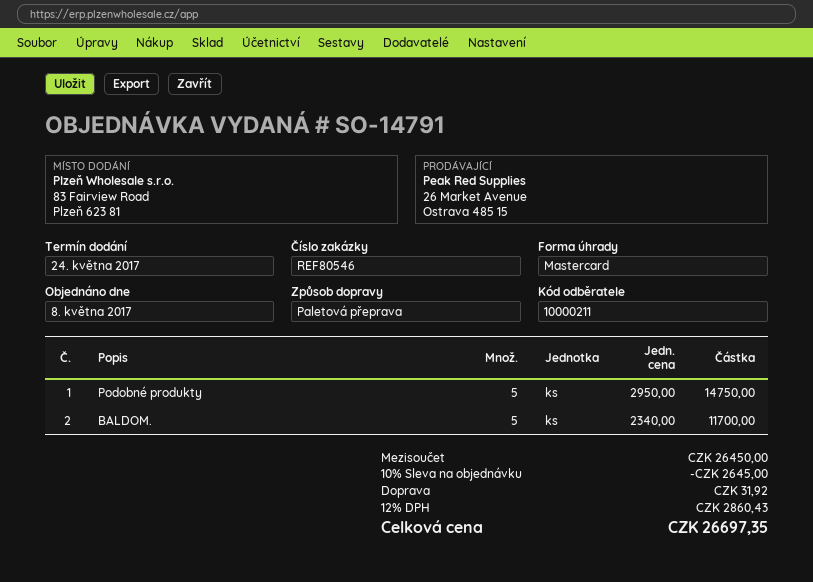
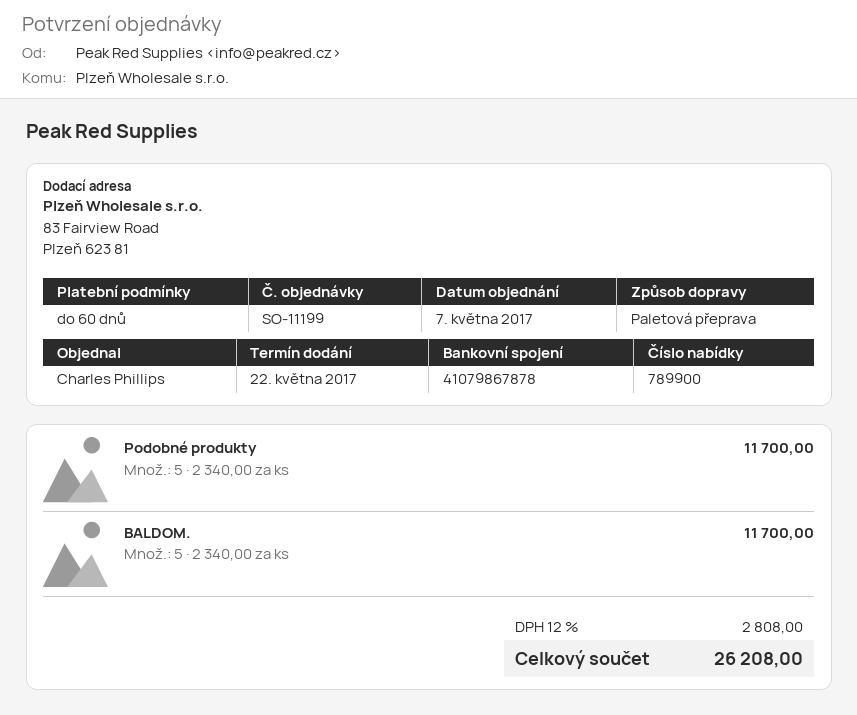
order number: SO-14791 -> SO-11199
order date: 2017-05-08 -> 2017-05-07
delivery date: 2017-05-24 -> 2017-05-22
Podobné produkty: 5 x 2950.00 = 14750.00 -> 5 x 2340.00 = 11700.00
discount: 10% = 2645.00 -> none
shipping: 31.92 -> none
tax: 12% = 2860.43 -> 12% = 2808.00
total: 26697.35 -> 26208.00

